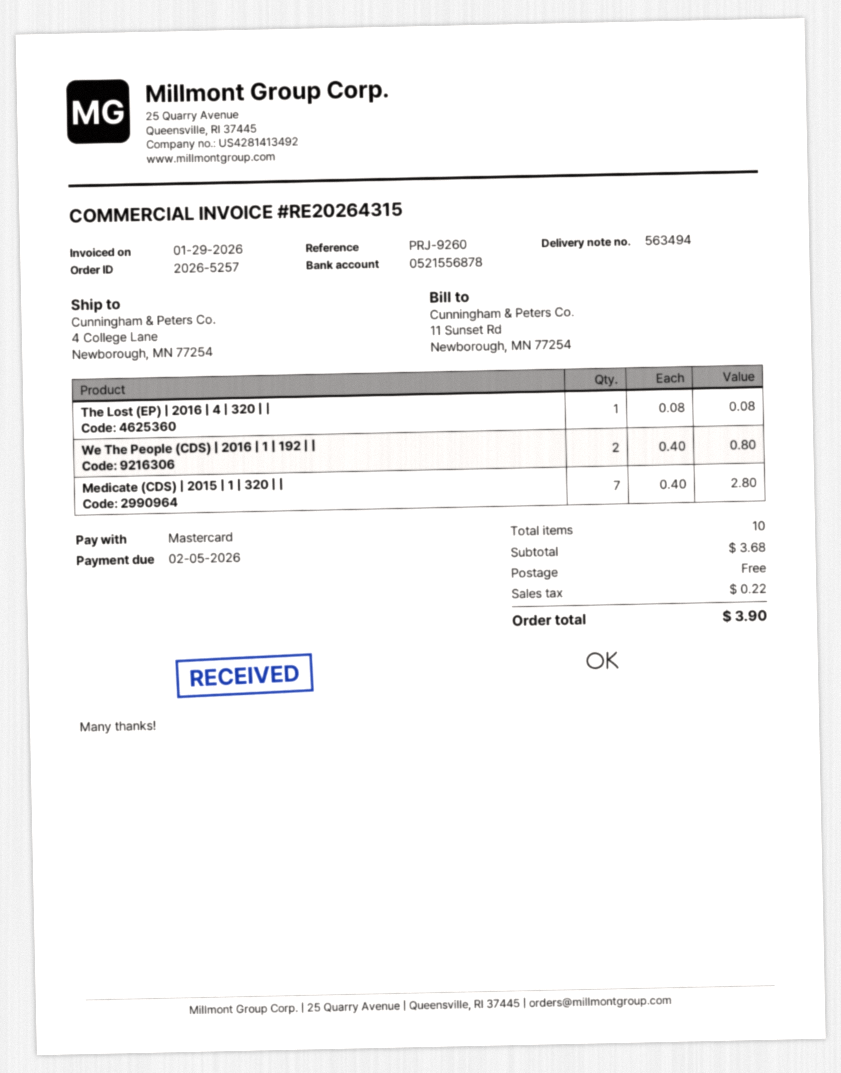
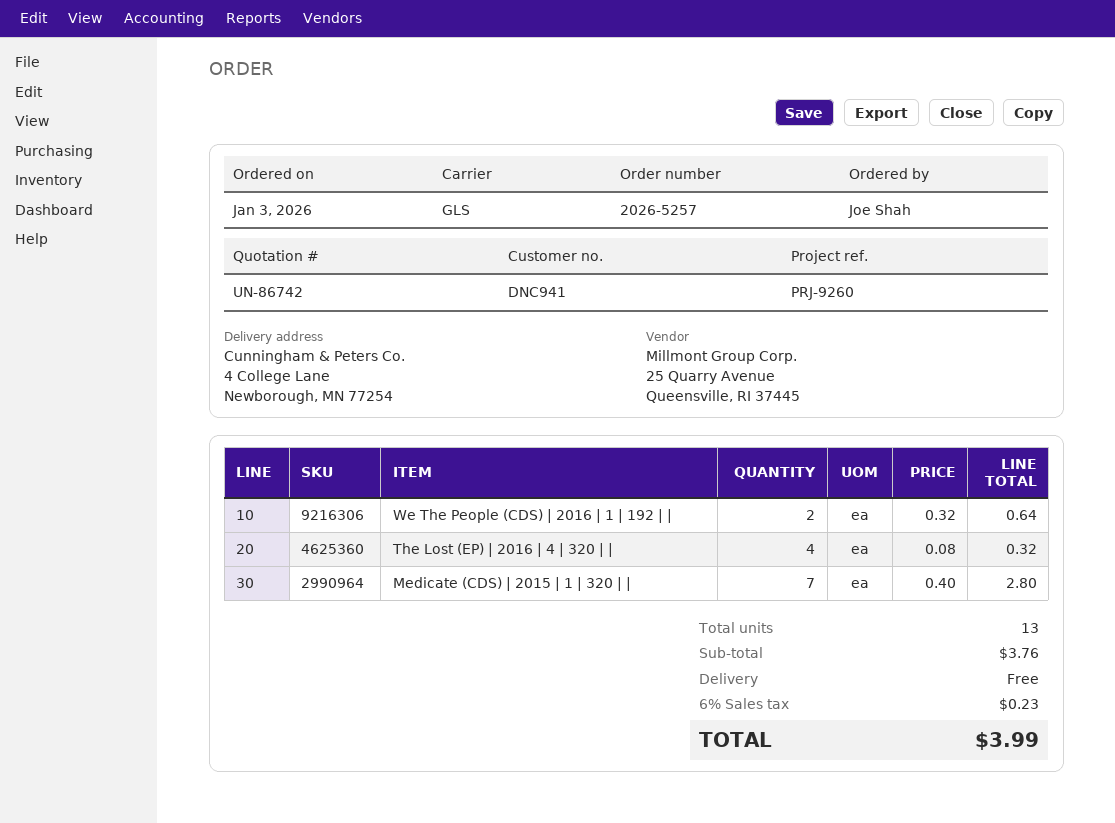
The Lost (EP) | 2016 | 4 | 320 | |: 1 x 0.08 = 0.08 -> 4 x 0.08 = 0.32
We The People (CDS) | 2016 | 1 | 192 | |: 2 x 0.40 = 0.80 -> 2 x 0.32 = 0.64
total quantity: 10 -> 13
subtotal: 3.68 -> 3.76
tax: 0.22 -> 0.23
total: 3.90 -> 3.99

